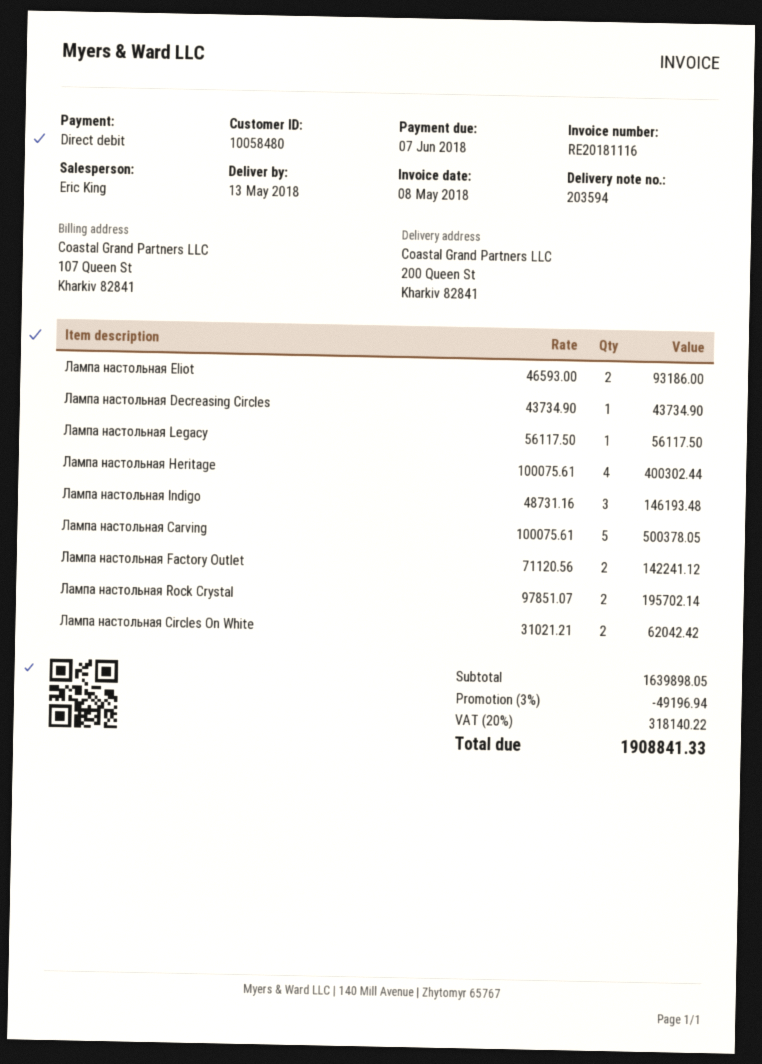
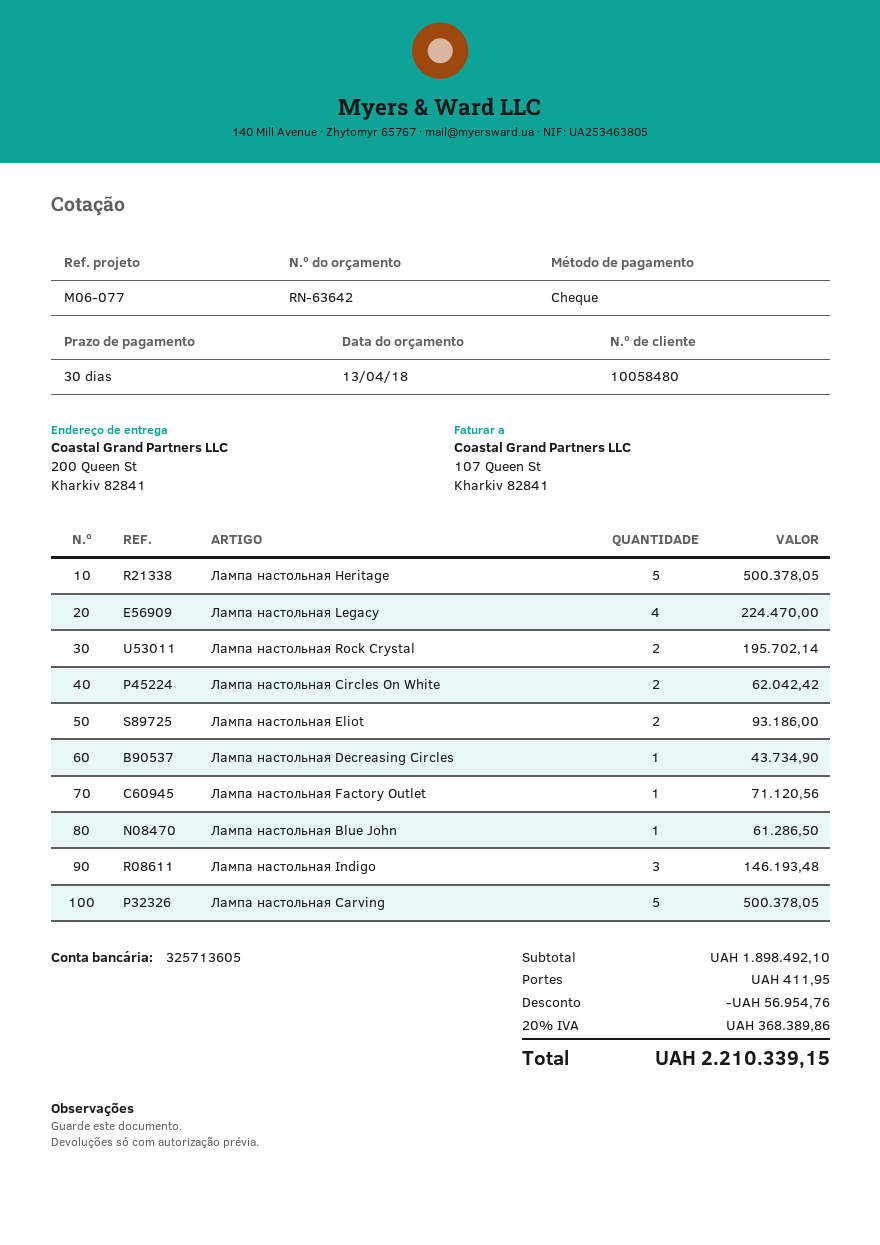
payment method: direct debit -> cheque
Лампа настольная Legacy: 1 for 56117.50 -> 4 for 224470.00
Лампа настольная Heritage: 4 for 400302.44 -> 5 for 500378.05
Лампа настольная Factory Outlet: 2 for 142241.12 -> 1 for 71120.56
Лампа настольная Blue John: none -> 1 for 61286.50
subtotal: 1639898.05 -> 1898492.10
discount: 49196.94 -> 56954.76
shipping: none -> 411.95
tax: 20% = 318140.22 -> 20% = 368389.86
total: 1908841.33 -> 2210339.15

